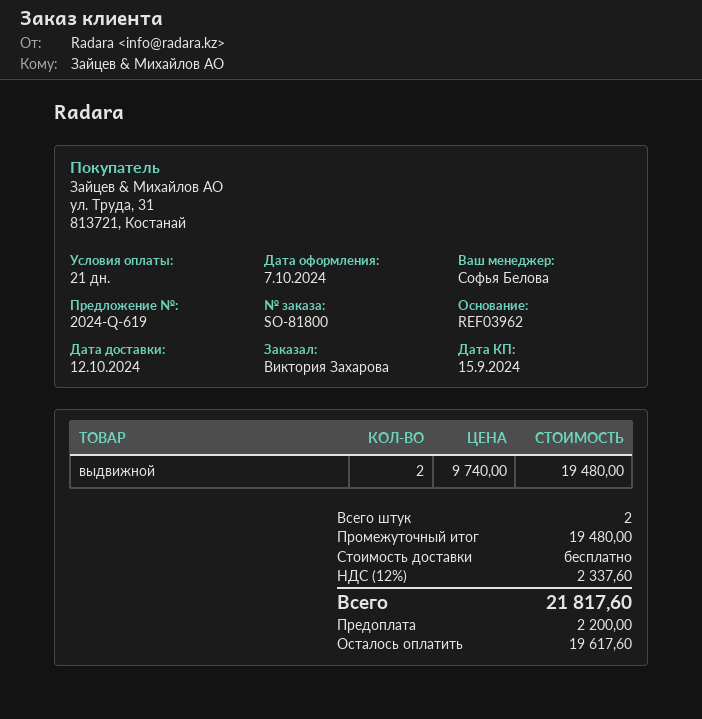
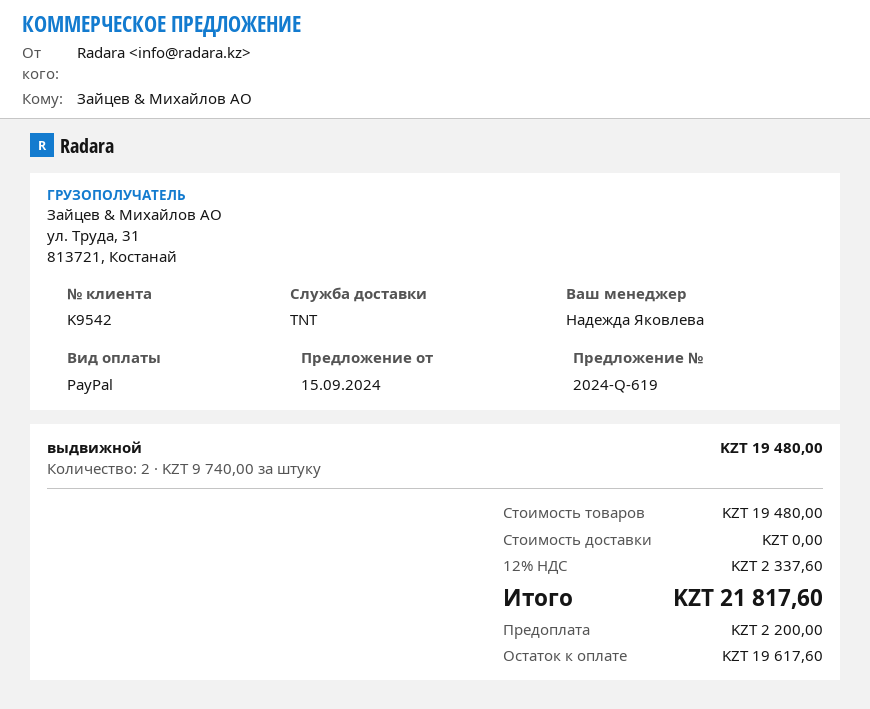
sales rep: Софья Белова -> Надежда Яковлева

